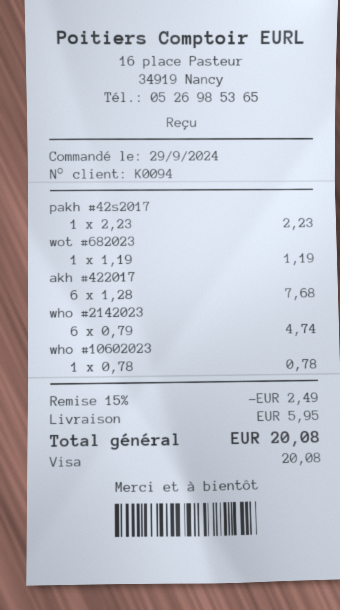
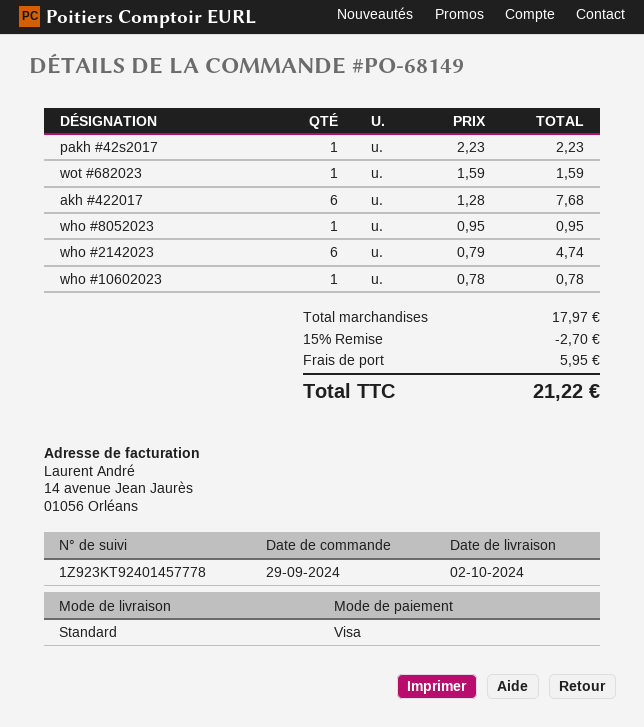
wot #682023: 1 x 1.19 = 1.19 -> 1 x 1.59 = 1.59
who #8052023: none -> 1 x 0.95 = 0.95
discount: 15% = 2.49 -> 15% = 2.70
total: 20.08 -> 21.22

